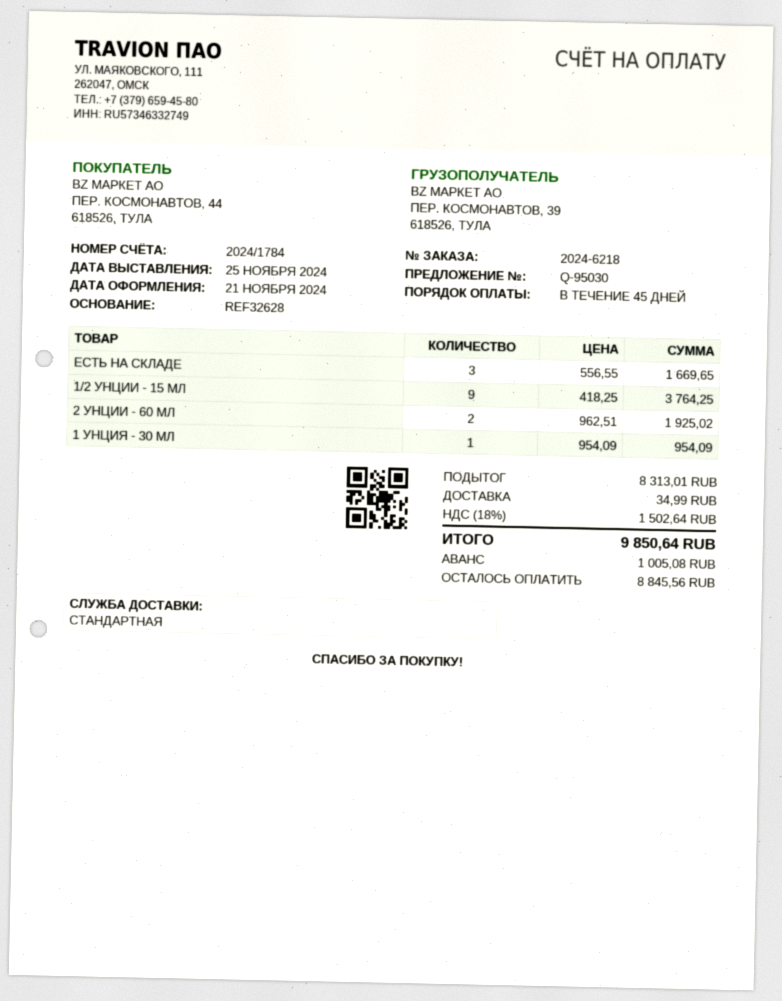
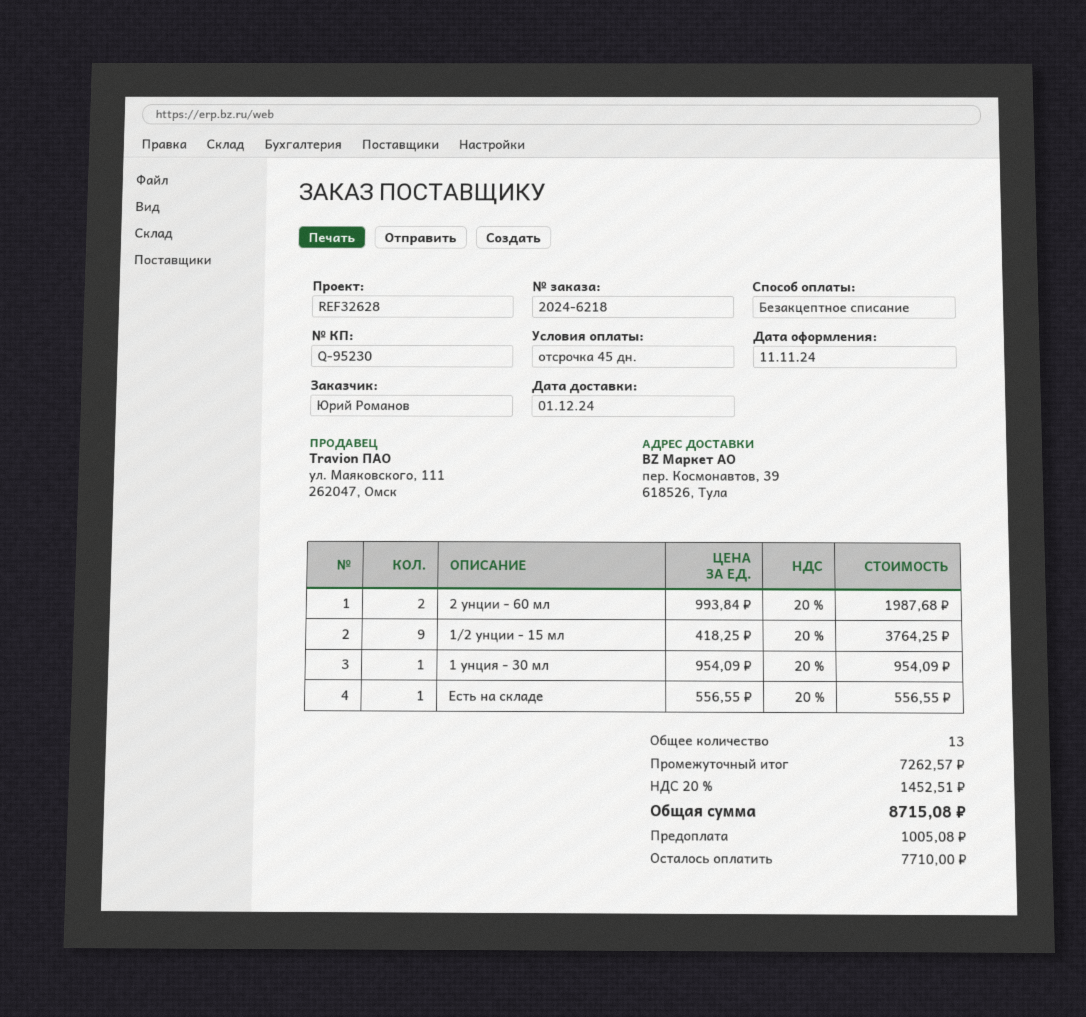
quote number: Q-95030 -> Q-95230
order date: 2024-11-21 -> 2024-11-11
ЕСТЬ НА СКЛАДЕ: 3 x 556.55 = 1669.65 -> 1 x 556.55 = 556.55
2 УНЦИИ - 60 МЛ: 2 x 962.51 = 1925.02 -> 2 x 993.84 = 1987.68
subtotal: 8313.01 -> 7262.57
shipping: 34.99 -> none
tax: 18% = 1502.64 -> 20% = 1452.51
total: 9850.64 -> 8715.08
balance: 8845.56 -> 7710.00

